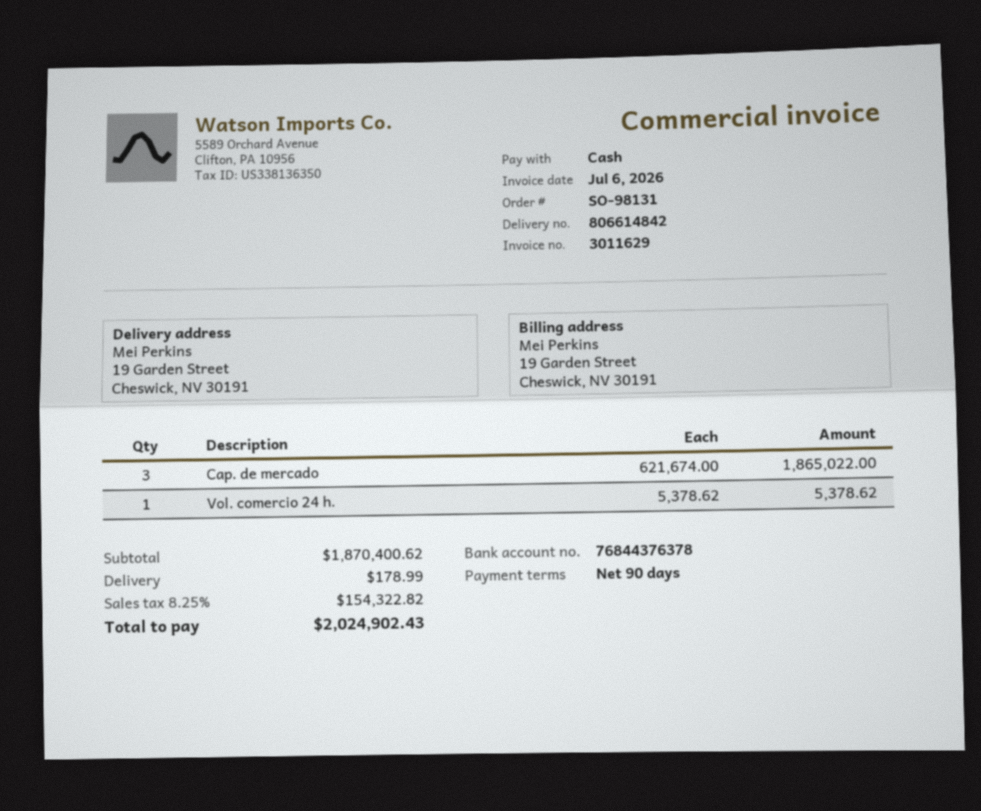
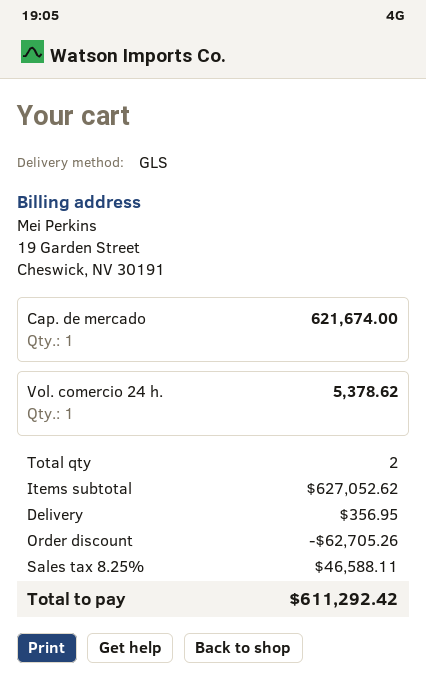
Cap. de mercado: 3 for 1865022.00 -> 1 for 621674.00
subtotal: 1870400.62 -> 627052.62
discount: none -> 62705.26
shipping: 178.99 -> 356.95
tax: 8.25% = 154322.82 -> 8.25% = 46588.11
total: 2024902.43 -> 611292.42

